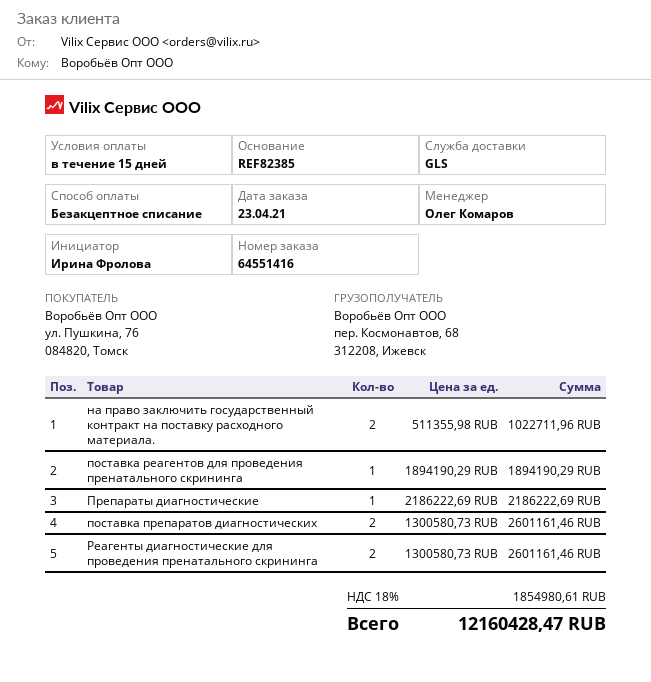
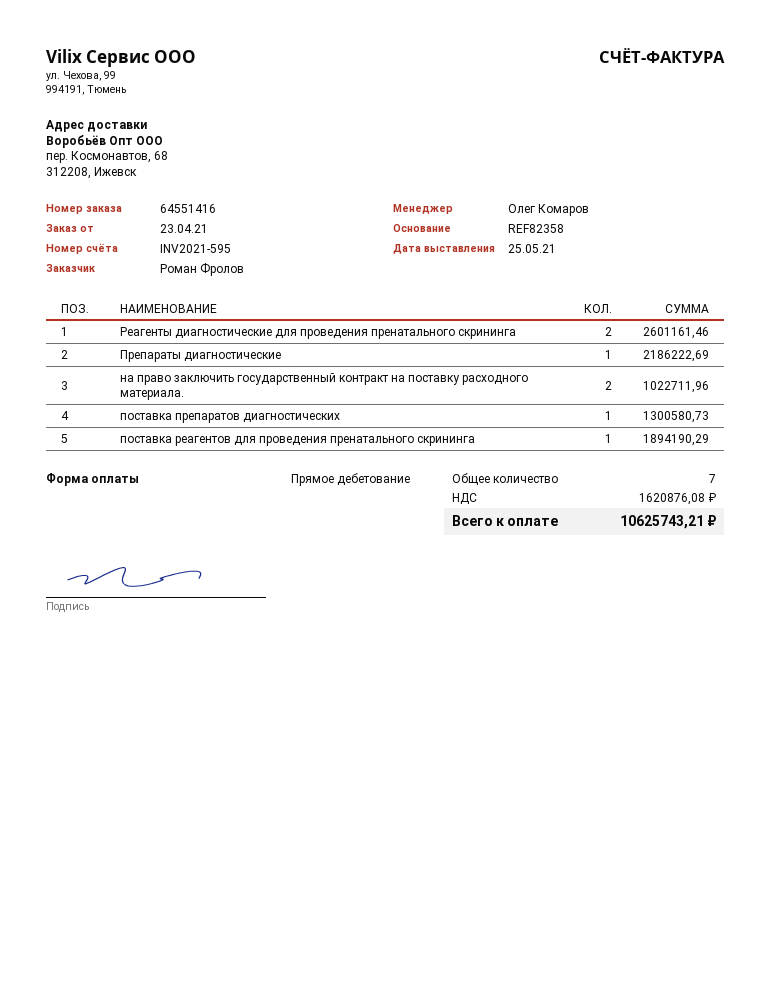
reference: REF82385 -> REF82358
ordered by: Ирина Фролова -> Роман Фролов
поставка препаратов диагностических: 2 for 2601161.46 -> 1 for 1300580.73
tax: 1854980.61 -> 1620876.08
total: 12160428.47 -> 10625743.21

